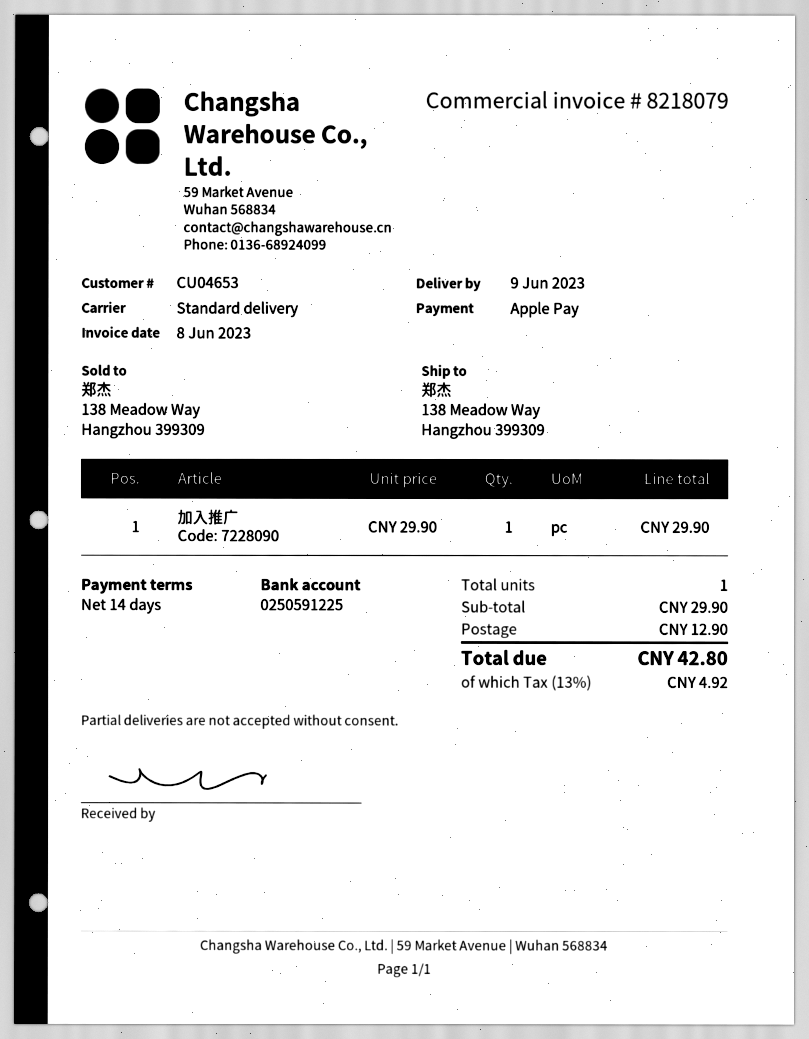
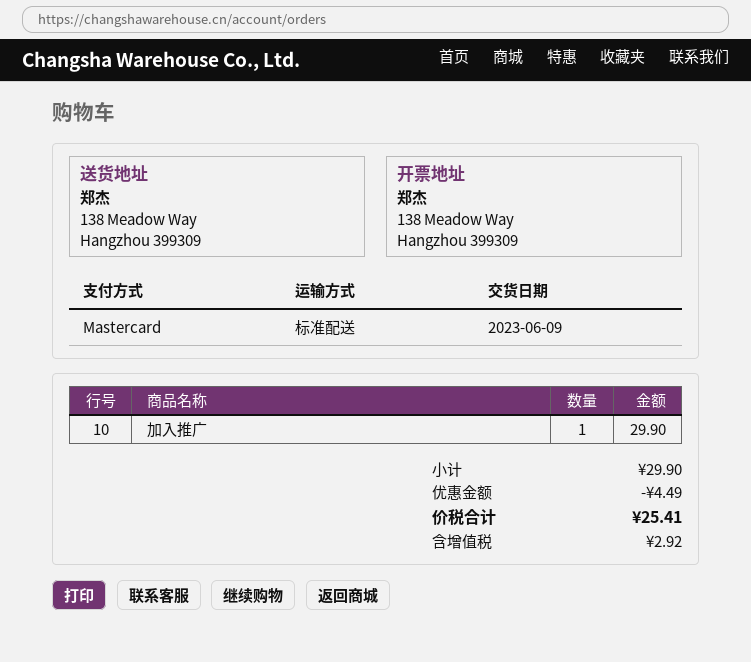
payment method: Apple Pay -> Mastercard
discount: none -> 4.49
shipping: 12.90 -> none
tax: 4.92 -> 2.92
total: 42.80 -> 25.41

